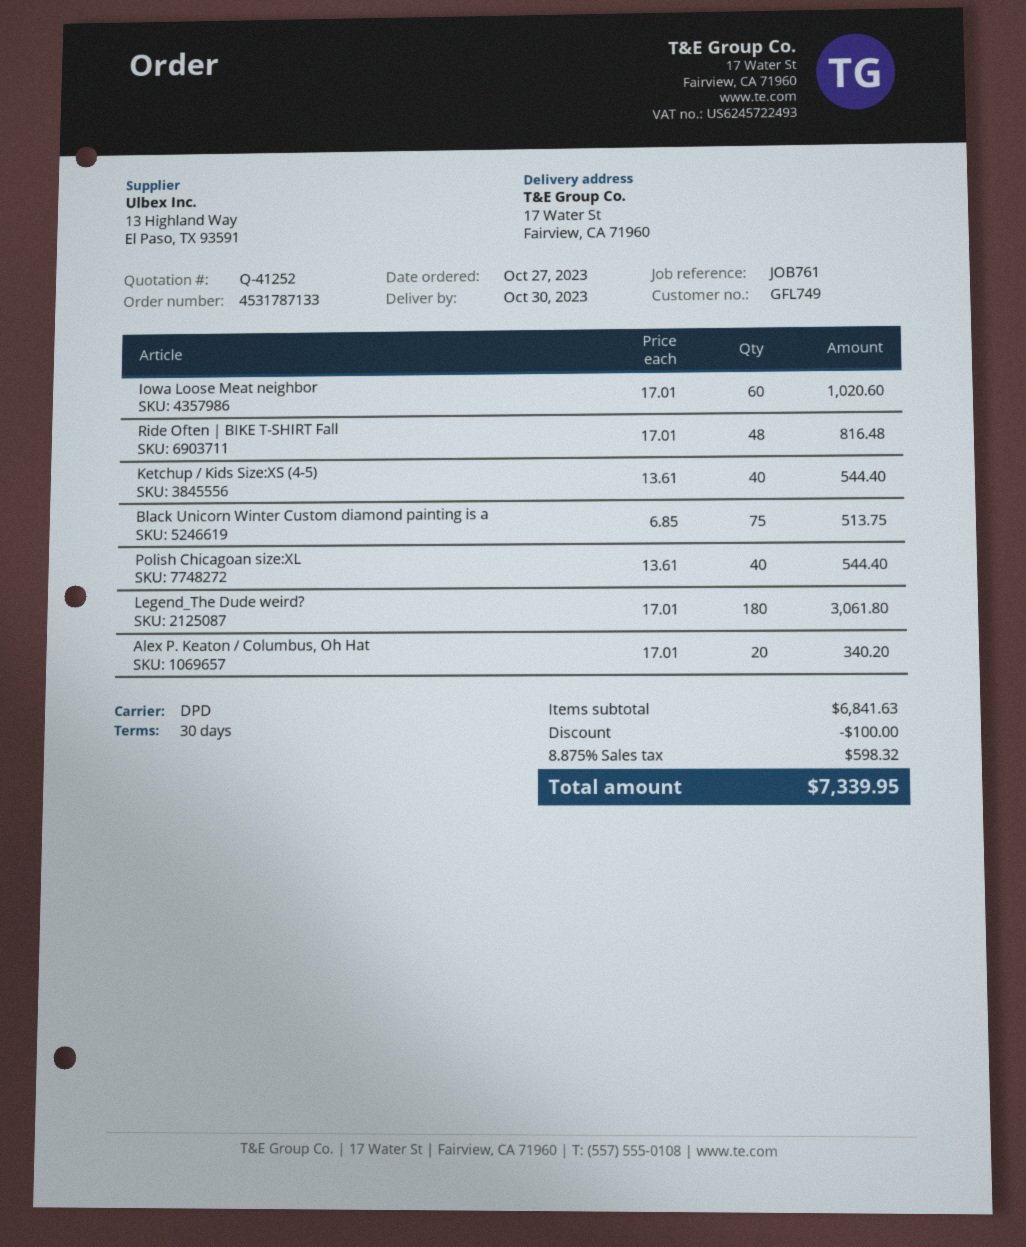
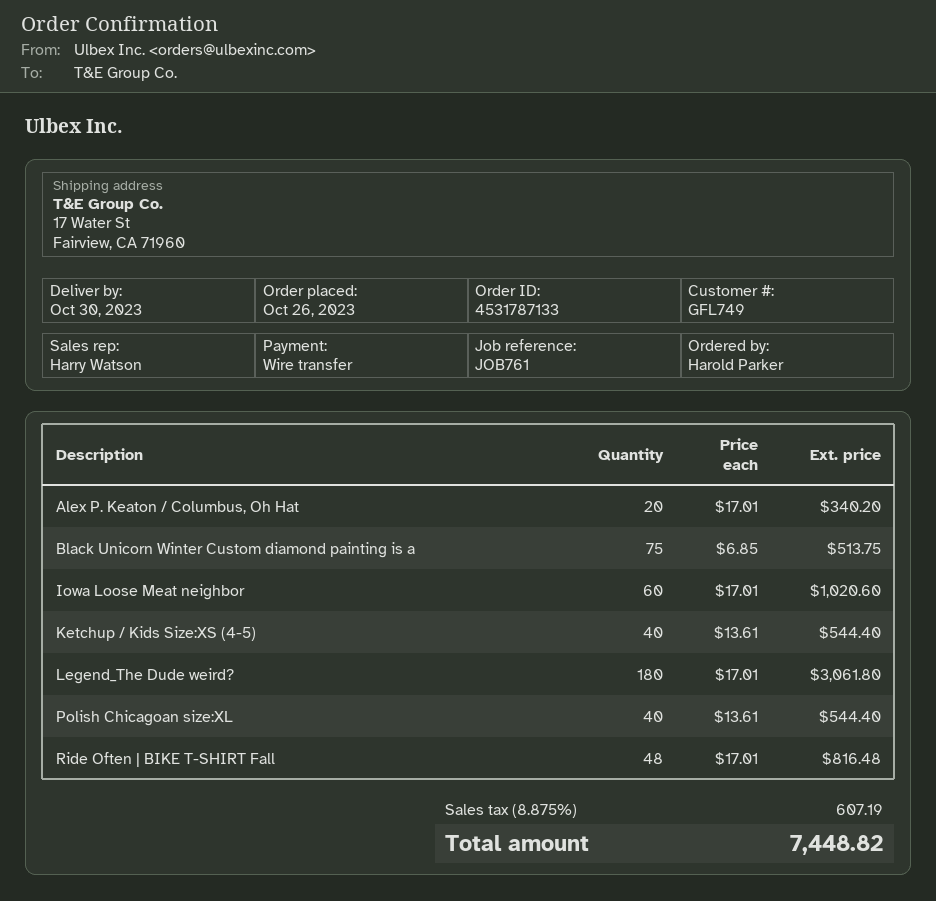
order date: 2023-10-27 -> 2023-10-26
discount: 100.00 -> none
tax: 8.875% = 598.32 -> 8.875% = 607.19
total: 7339.95 -> 7448.82

